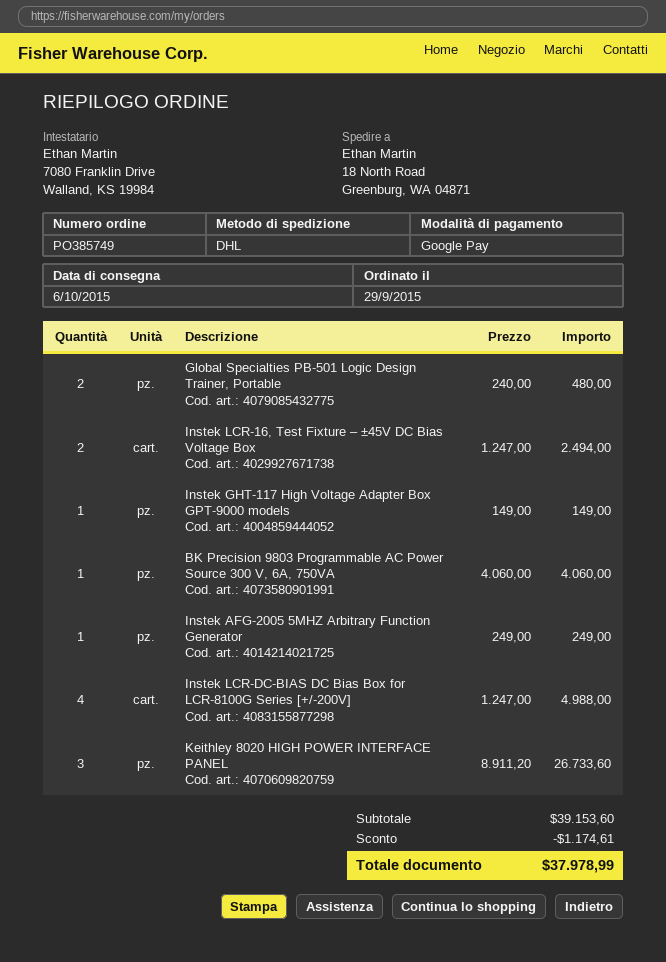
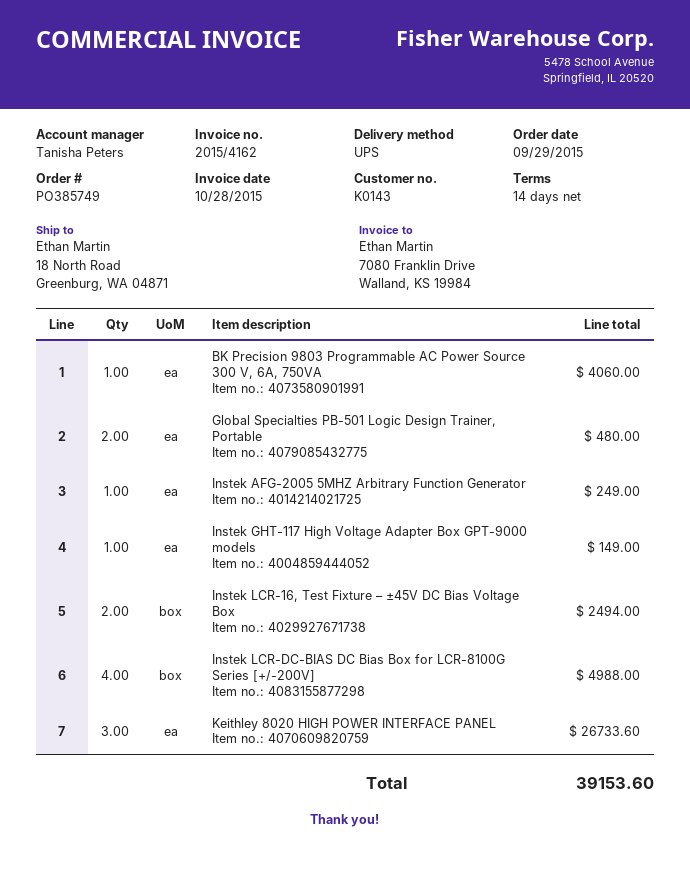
shipping method: DHL -> UPS
discount: 1174.61 -> none
total: 37978.99 -> 39153.60

